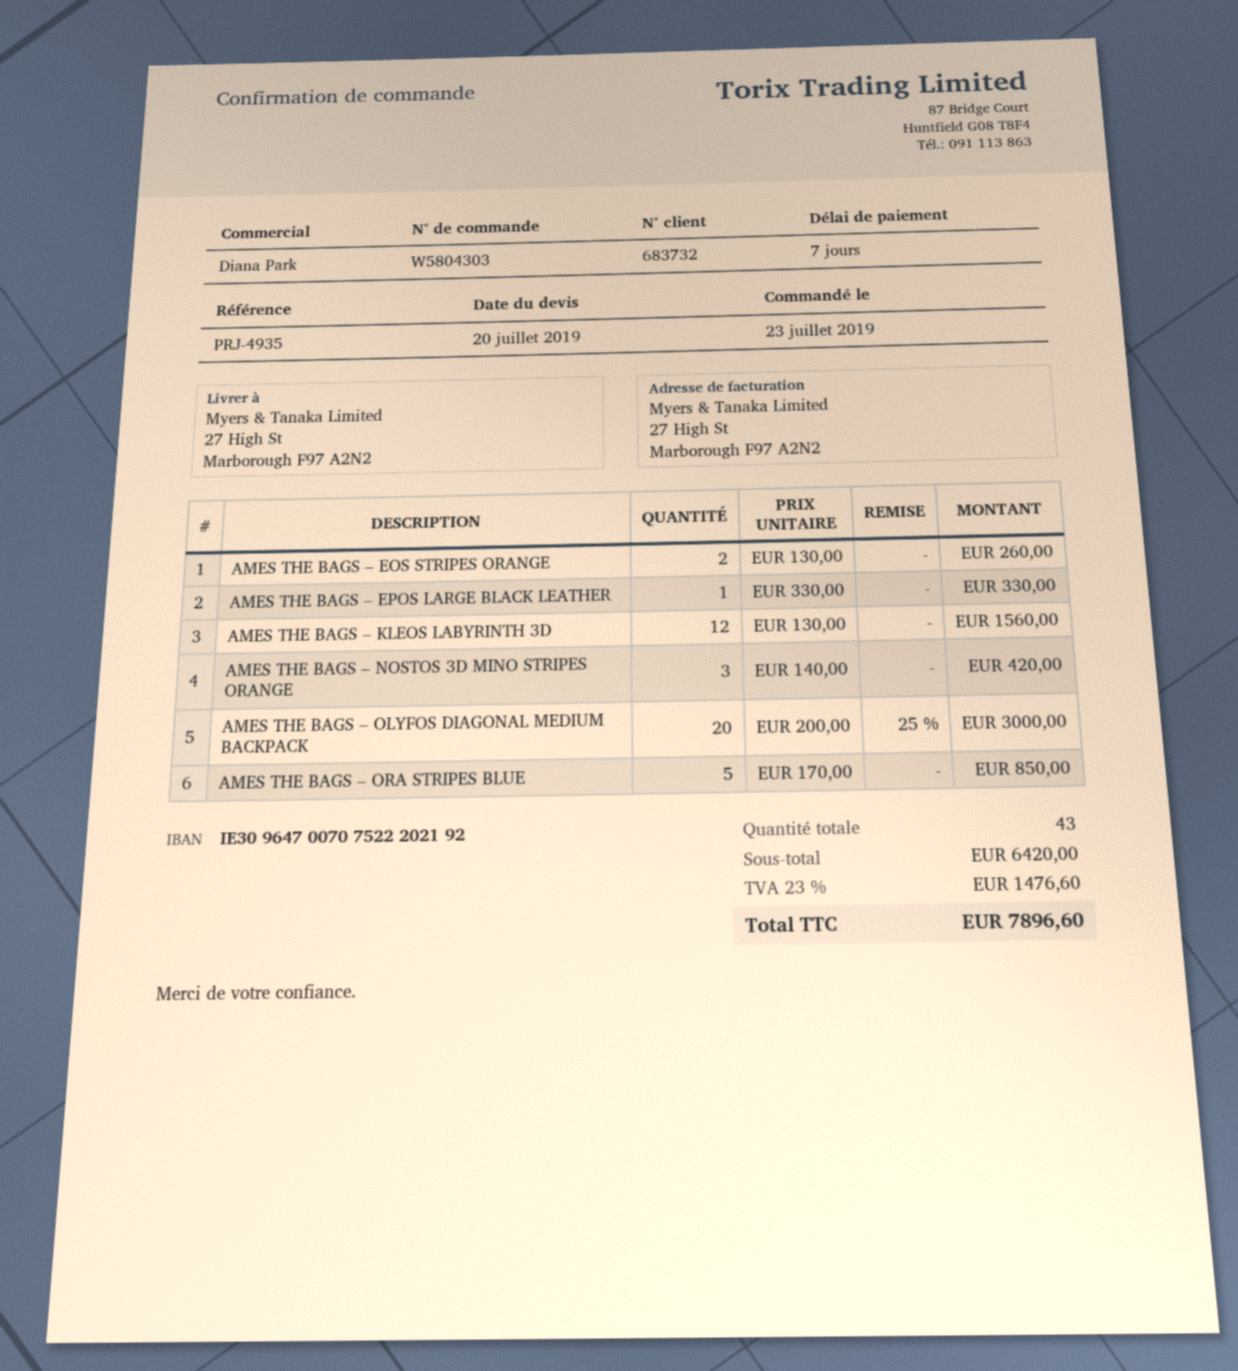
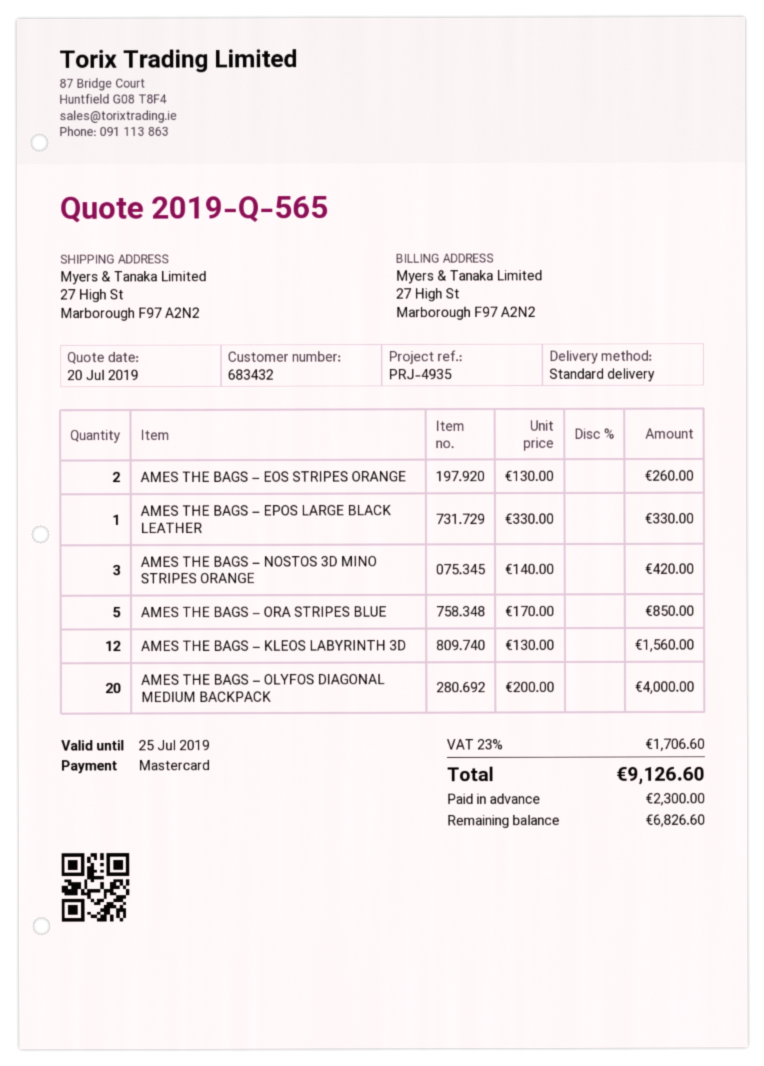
customer number: 683732 -> 683432
AMES THE BAGS – OLYFOS DIAGONAL MEDIUM BACKPACK: 20 x 200.00 - 25% = 3000.00 -> 20 x 200.00 = 4000.00
tax: 23% = 1476.60 -> 23% = 1706.60
total: 7896.60 -> 9126.60

